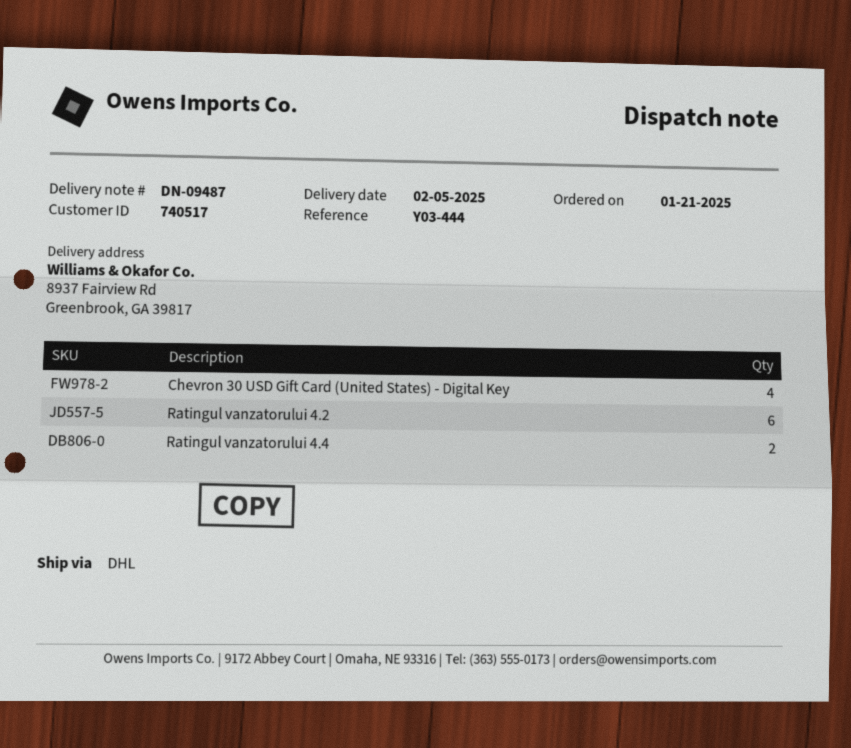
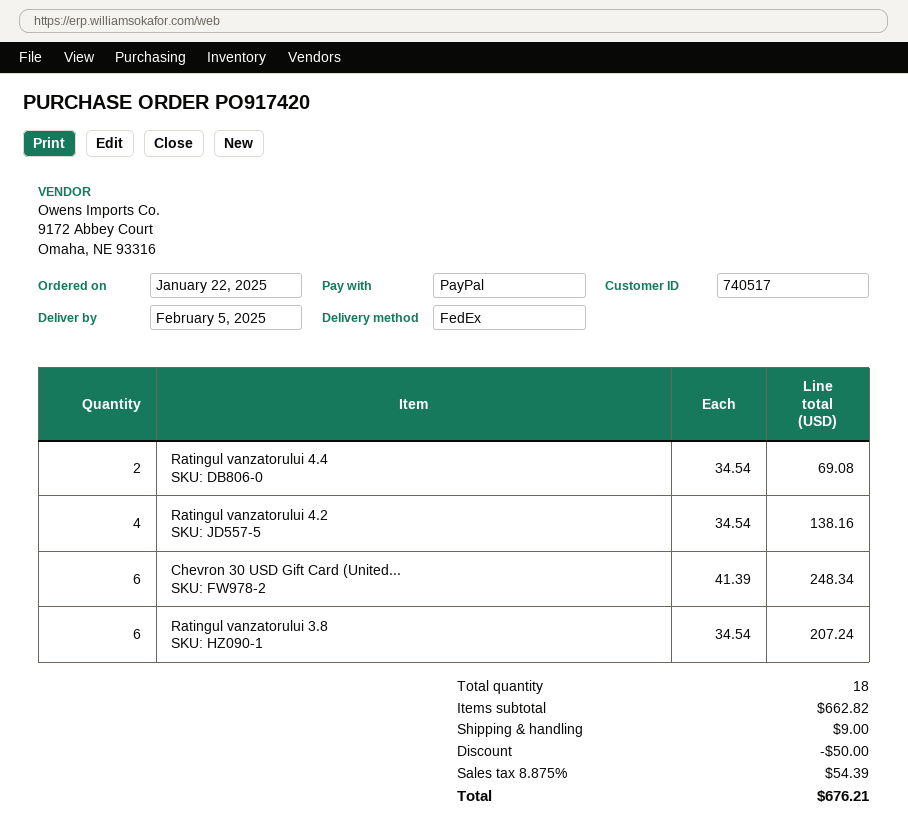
order date: 2025-01-21 -> 2025-01-22
shipping method: DHL -> FedEx
Chevron 30 USD Gift Card (United States) - Digital Key: 4 -> 6
Ratingul vanzatorului 4.2: 6 -> 4
Ratingul vanzatorului 3.8: none -> 6

